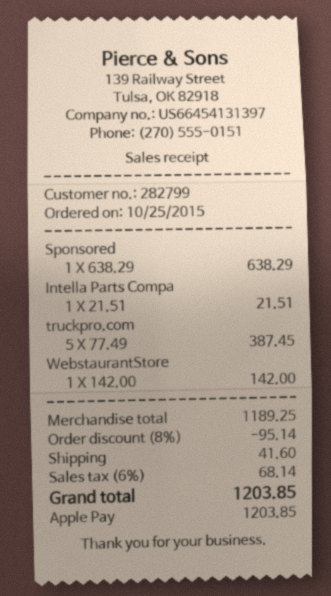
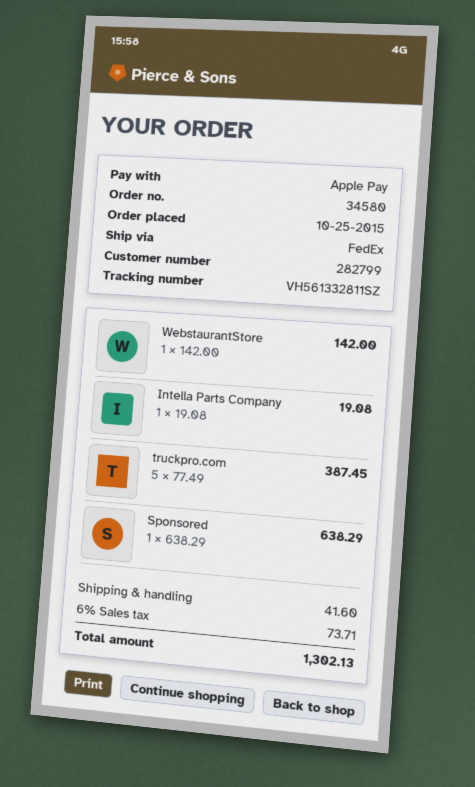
Intella Parts Compa: 1 x 21.51 = 21.51 -> 1 x 19.08 = 19.08
discount: 8% = 95.14 -> none
tax: 6% = 68.14 -> 6% = 73.71
total: 1203.85 -> 1302.13

